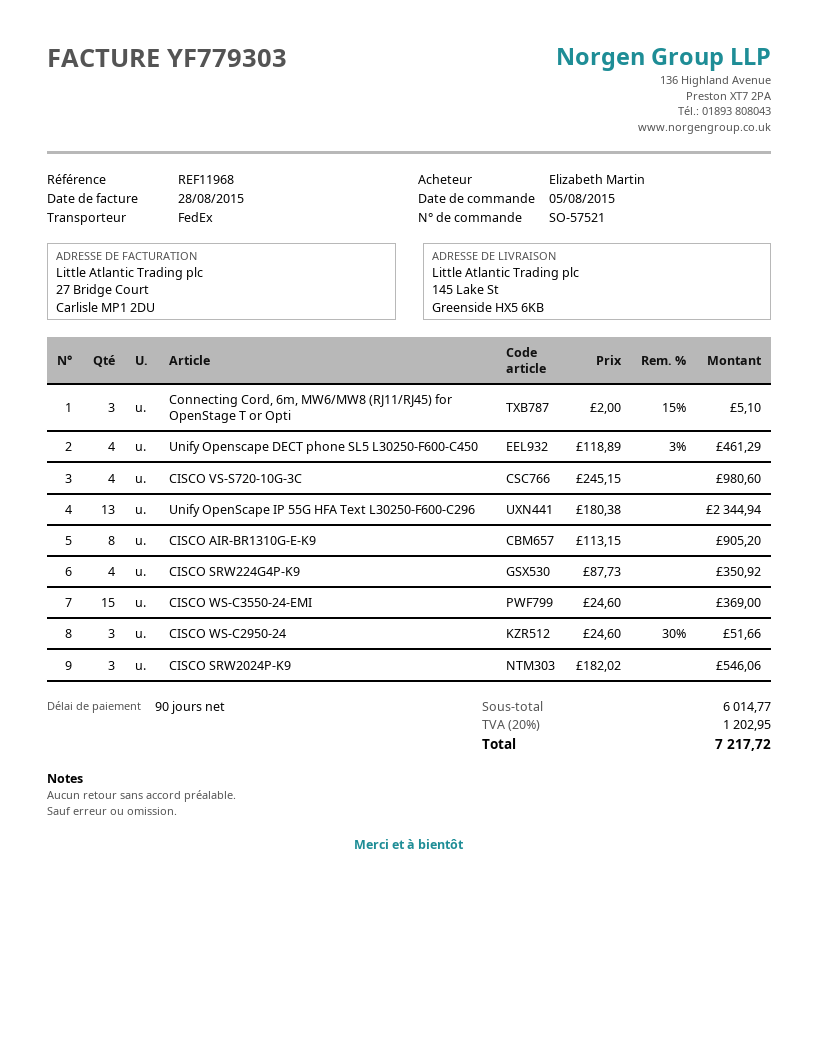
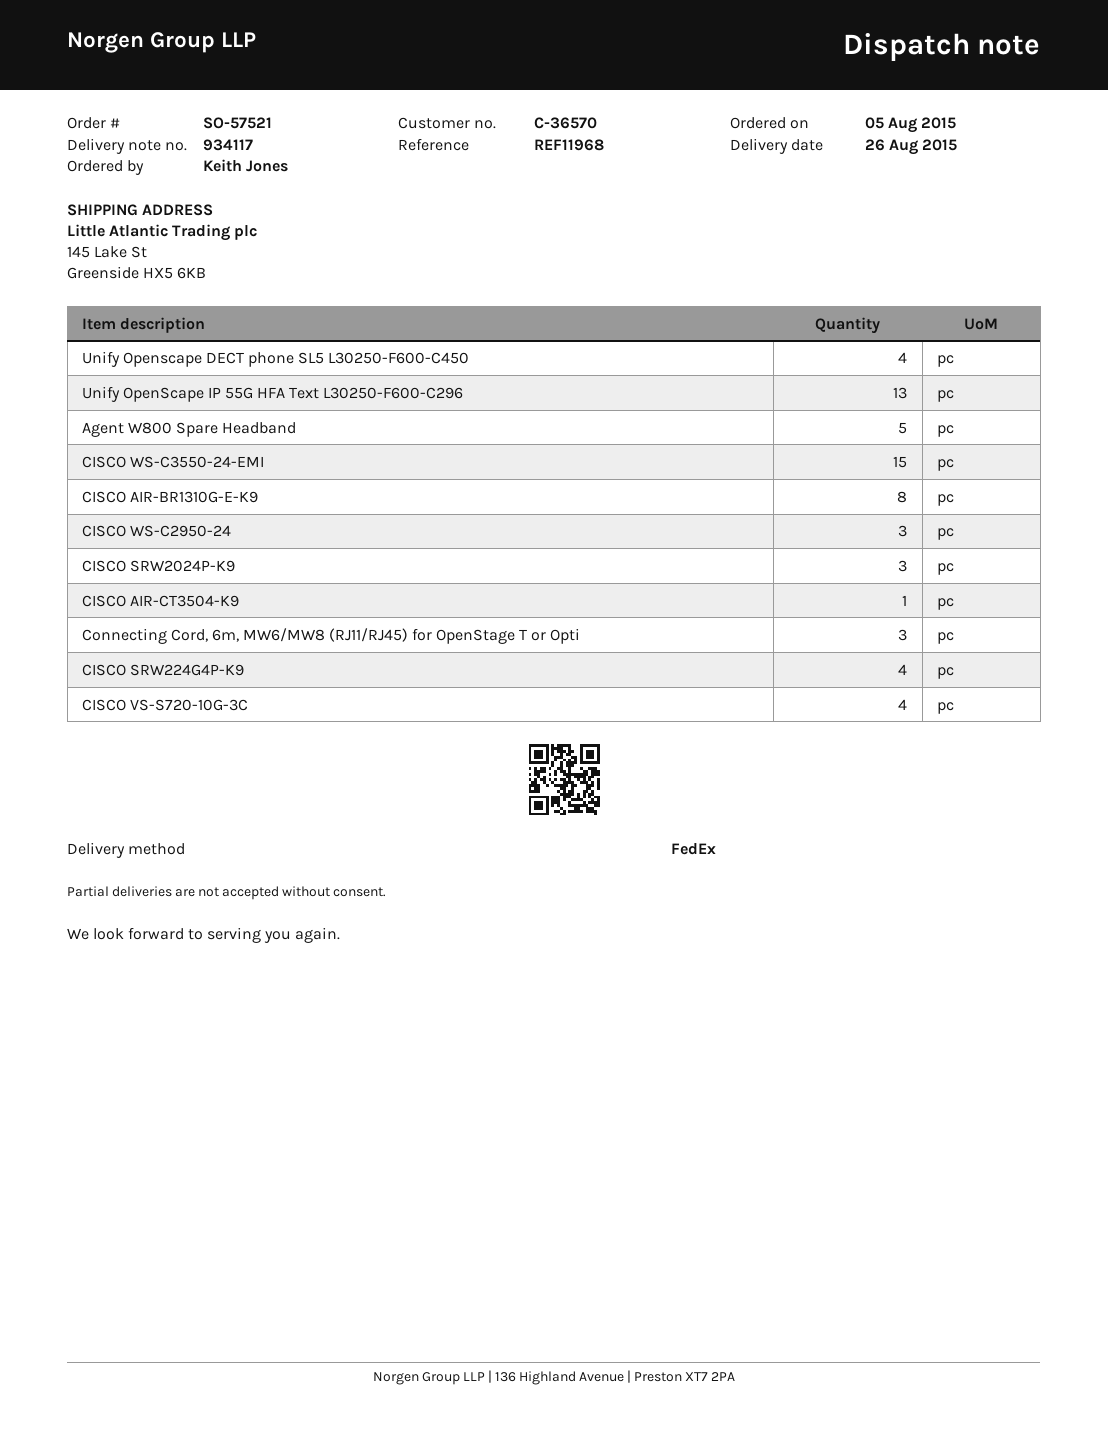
ordered by: Elizabeth Martin -> Keith Jones
Agent W800 Spare Headband: none -> 5
CISCO AIR-CT3504-K9: none -> 1

